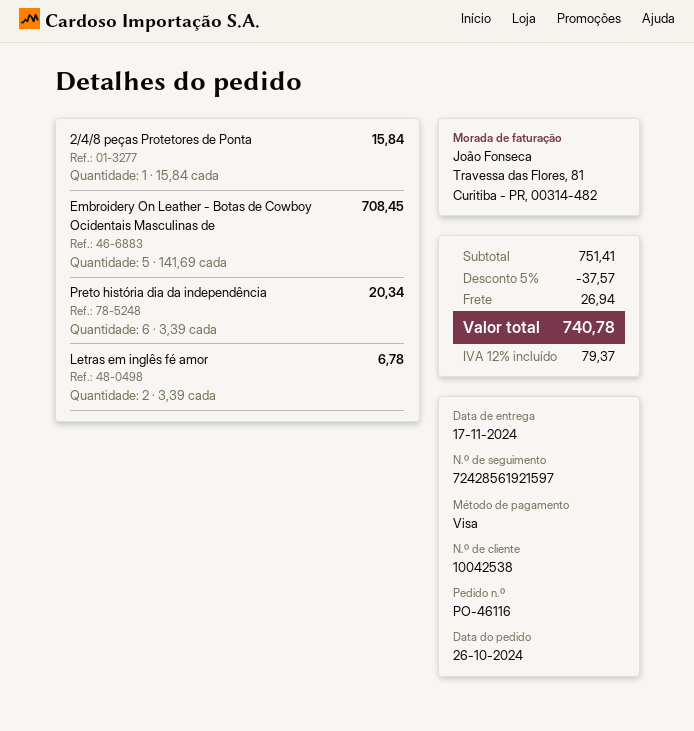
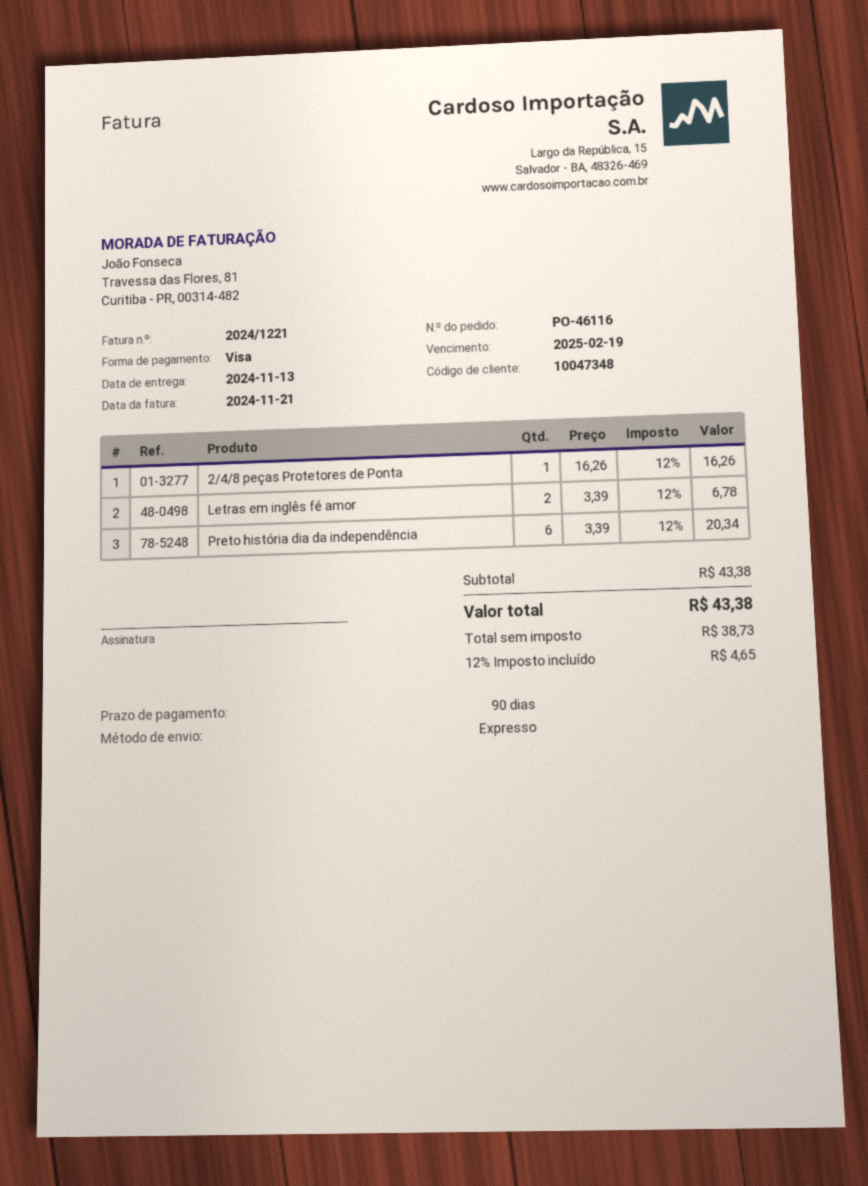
delivery date: 2024-11-17 -> 2024-11-13
customer number: 10042538 -> 10047348
2/4/8 peças Protetores de Ponta: 1 x 15.84 = 15.84 -> 1 x 16.26 = 16.26
Embroidery On Leather - Botas de Cowboy Ocidentais Masculinas de: 5 x 141.69 = 708.45 -> none
subtotal: 751.41 -> 43.38
discount: 5% = 37.57 -> none
shipping: 26.94 -> none
tax: 12% = 79.37 -> 12% = 4.65
total: 740.78 -> 43.38

